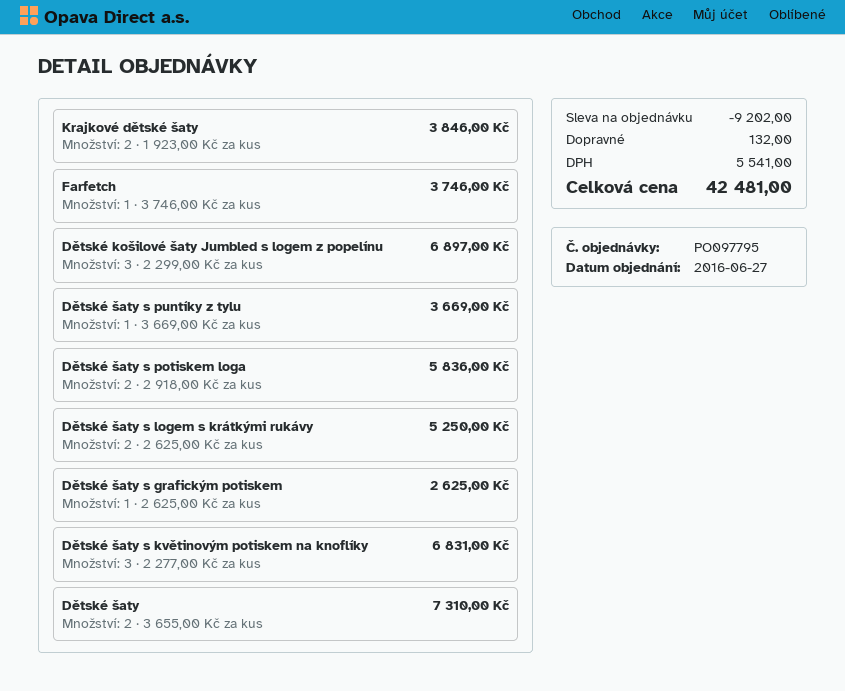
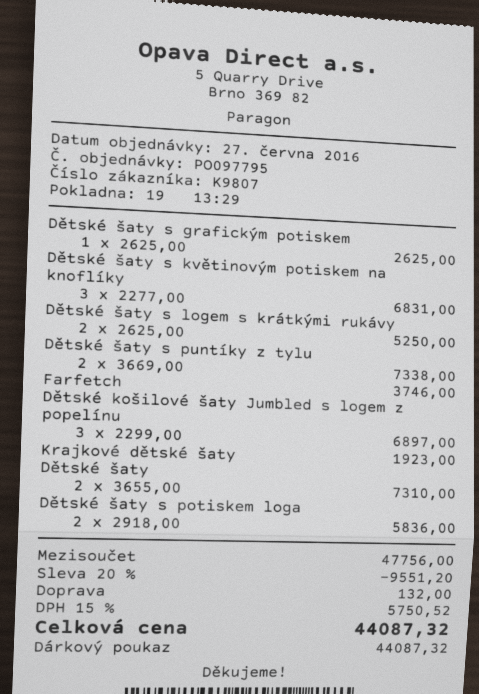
Krajkové dětské šaty: 2 x 1923.00 = 3846.00 -> 1 x 1923.00 = 1923.00
Dětské šaty s puntíky z tylu: 1 x 3669.00 = 3669.00 -> 2 x 3669.00 = 7338.00
discount: 9202.00 -> 9551.20
tax: 5541.00 -> 5750.52
total: 42481.00 -> 44087.32

